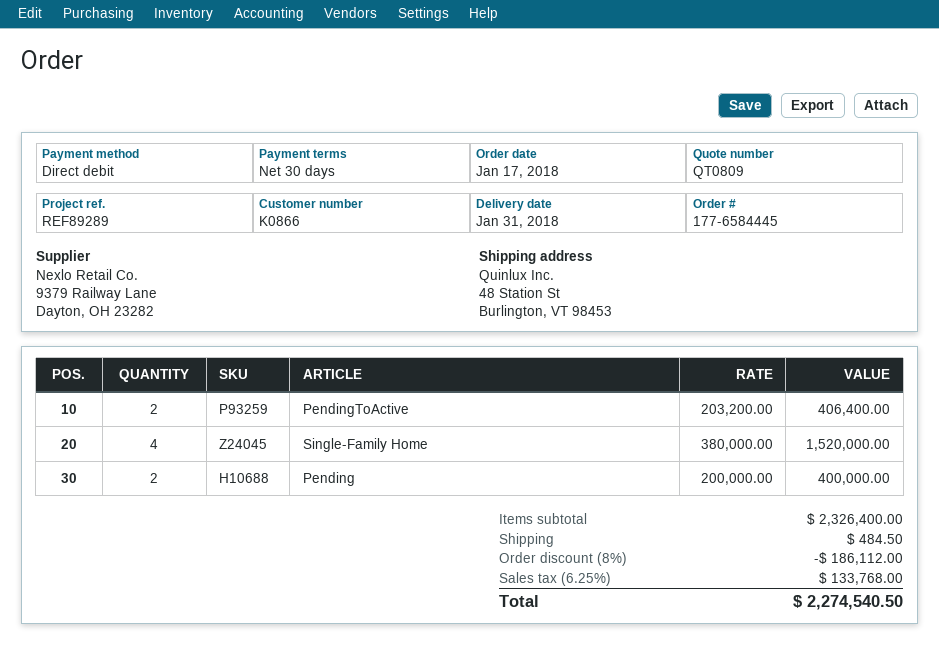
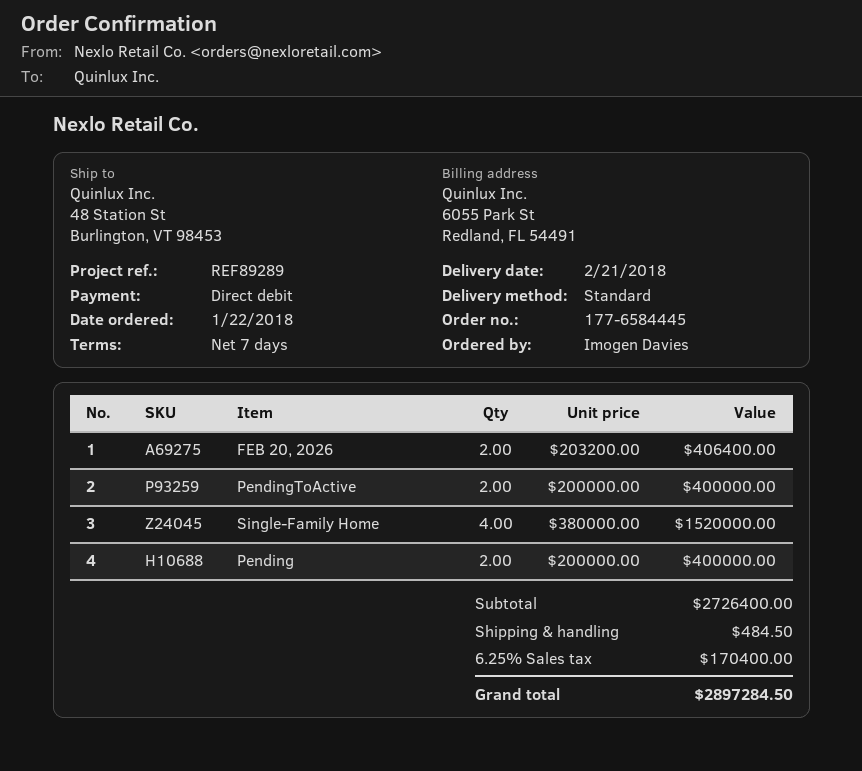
order date: 2018-01-17 -> 2018-01-22
delivery date: 2018-01-31 -> 2018-02-21
payment terms: 30 days -> 7 days
PendingToActive: 2 x 203200.00 = 406400.00 -> 2 x 200000.00 = 400000.00
FEB 20, 2026: none -> 2 x 203200.00 = 406400.00
subtotal: 2326400.00 -> 2726400.00
discount: 8% = 186112.00 -> none
tax: 6.25% = 133768.00 -> 6.25% = 170400.00
total: 2274540.50 -> 2897284.50

